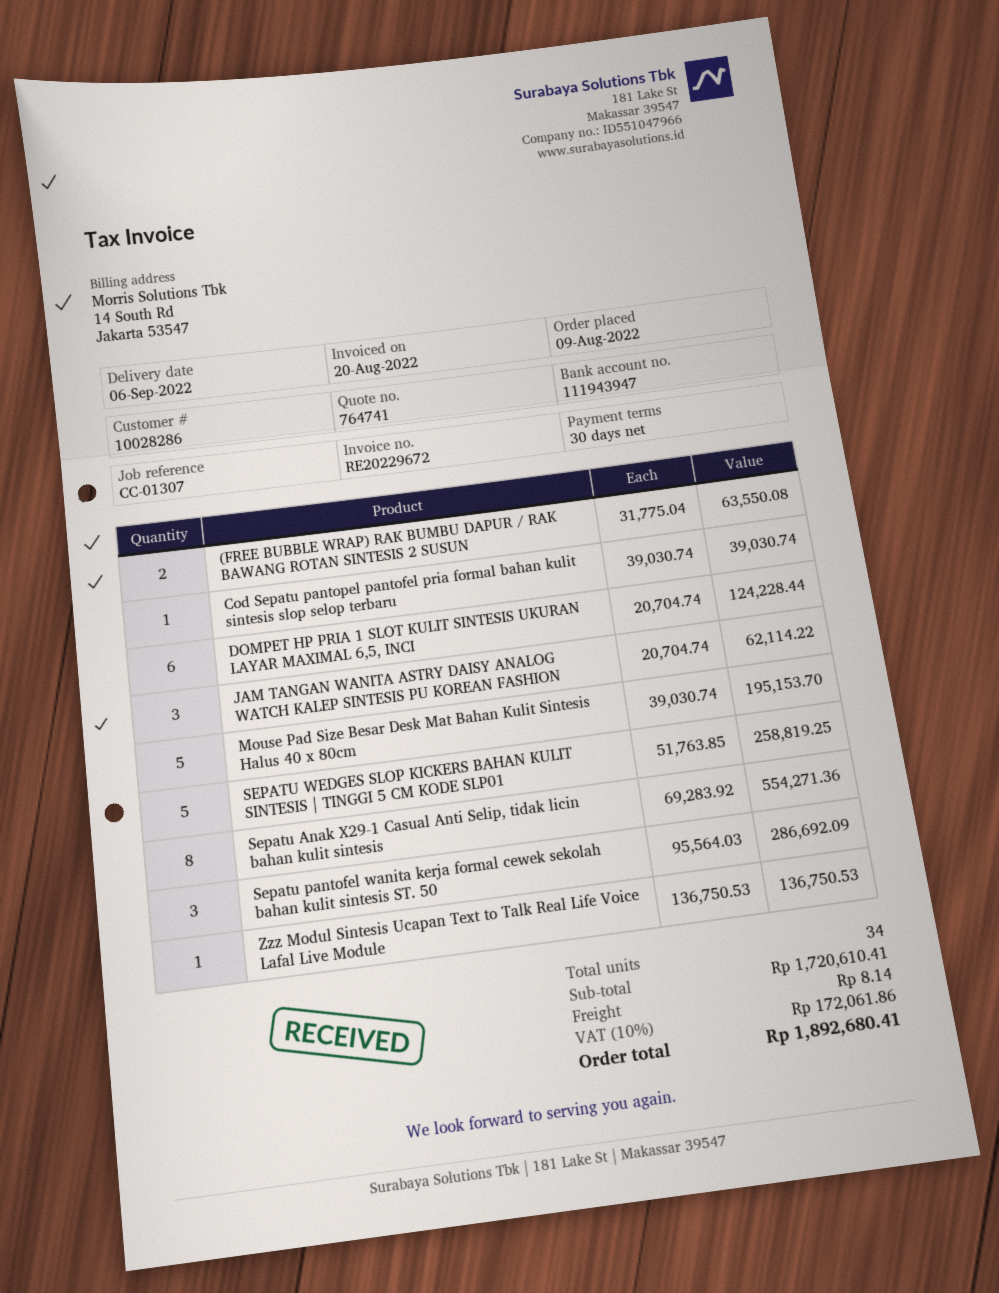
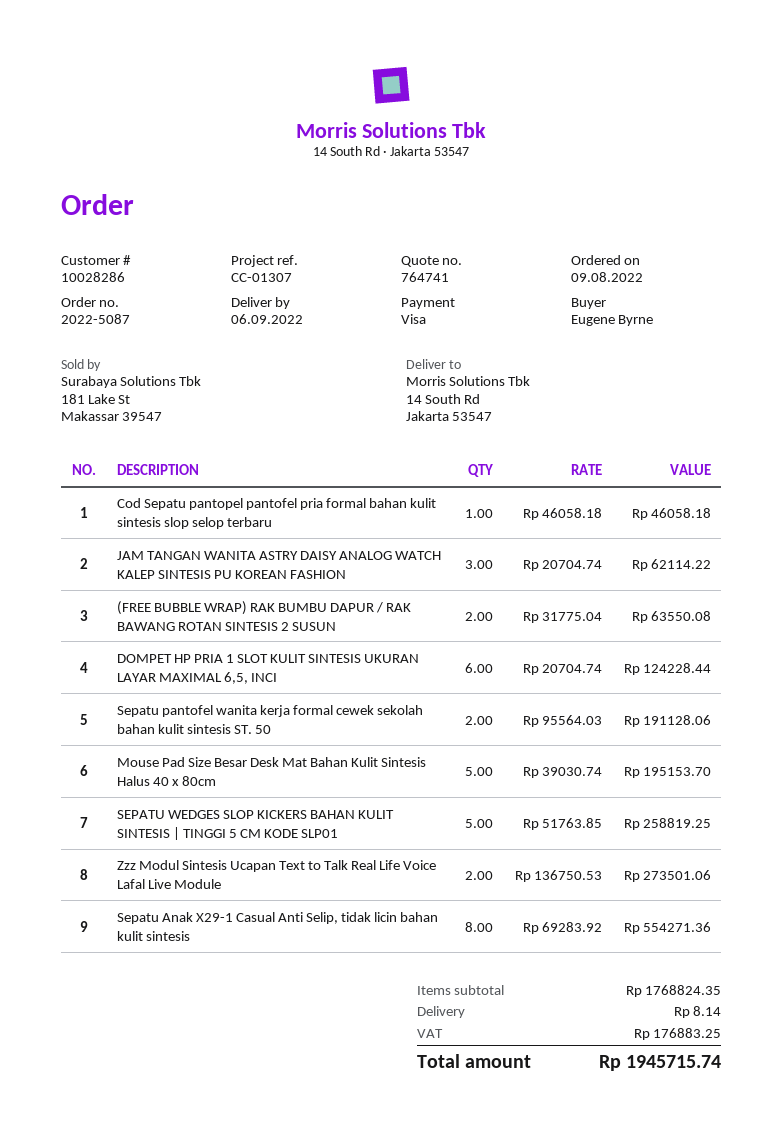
Cod Sepatu pantopel pantofel pria formal bahan kulit sintesis slop selop terbaru: 1 x 39030.74 = 39030.74 -> 1 x 46058.18 = 46058.18
Sepatu pantofel wanita kerja formal cewek sekolah bahan kulit sintesis ST. 50: 3 x 95564.03 = 286692.09 -> 2 x 95564.03 = 191128.06
Zzz Modul Sintesis Ucapan Text to Talk Real Life Voice Lafal Live Module: 1 x 136750.53 = 136750.53 -> 2 x 136750.53 = 273501.06
subtotal: 1720610.41 -> 1768824.35
tax: 172061.86 -> 176883.25
total: 1892680.41 -> 1945715.74

